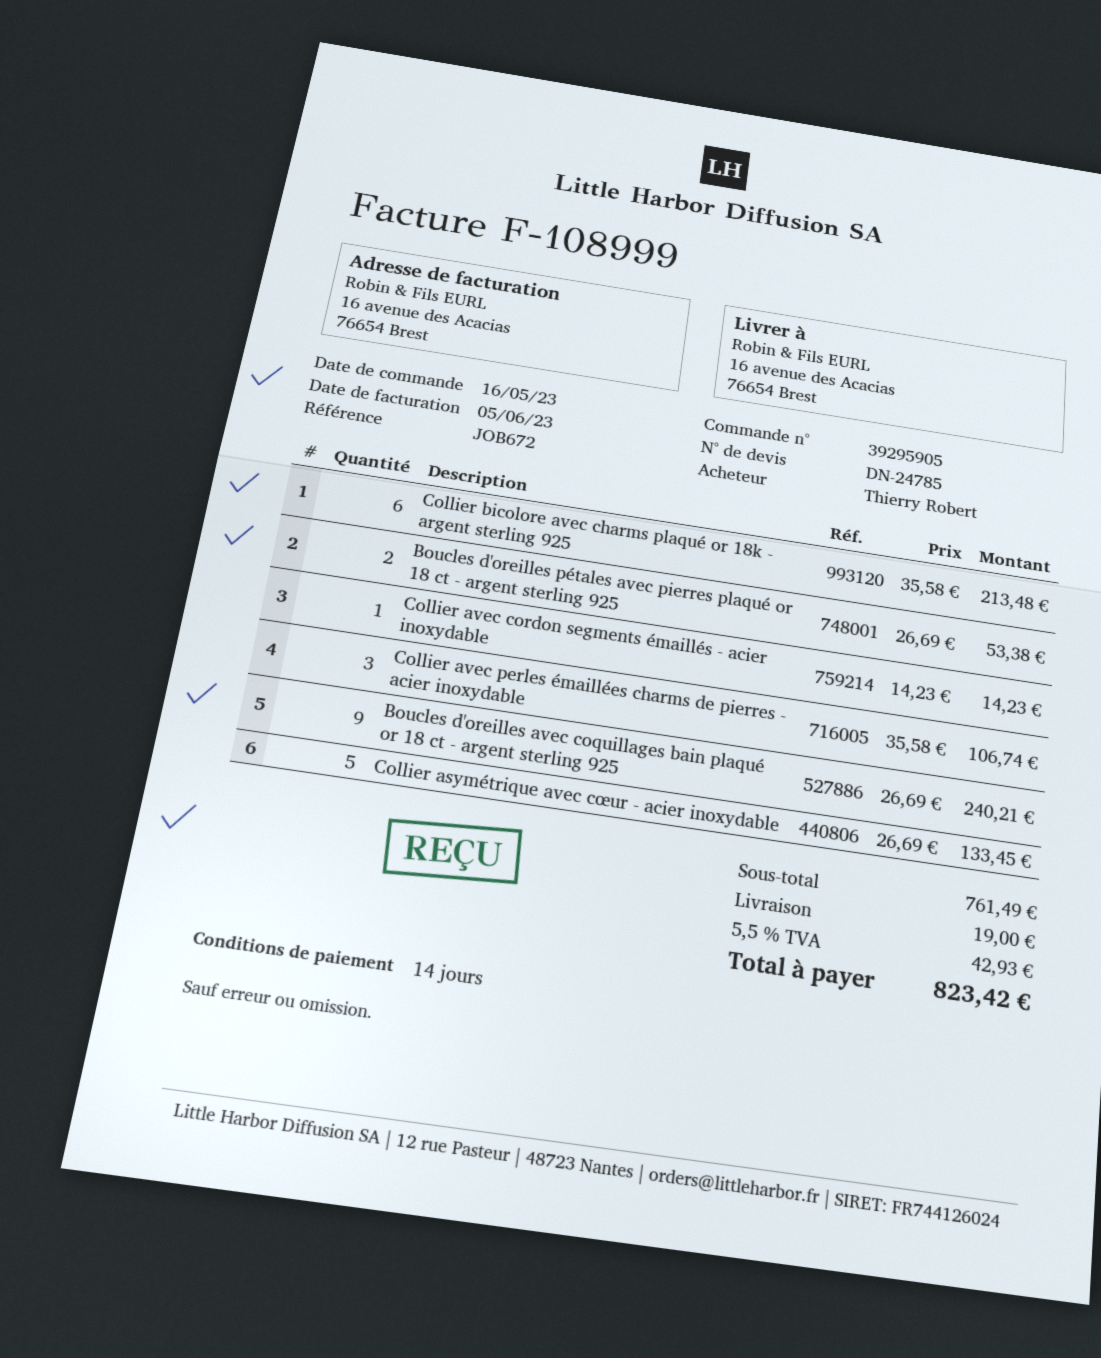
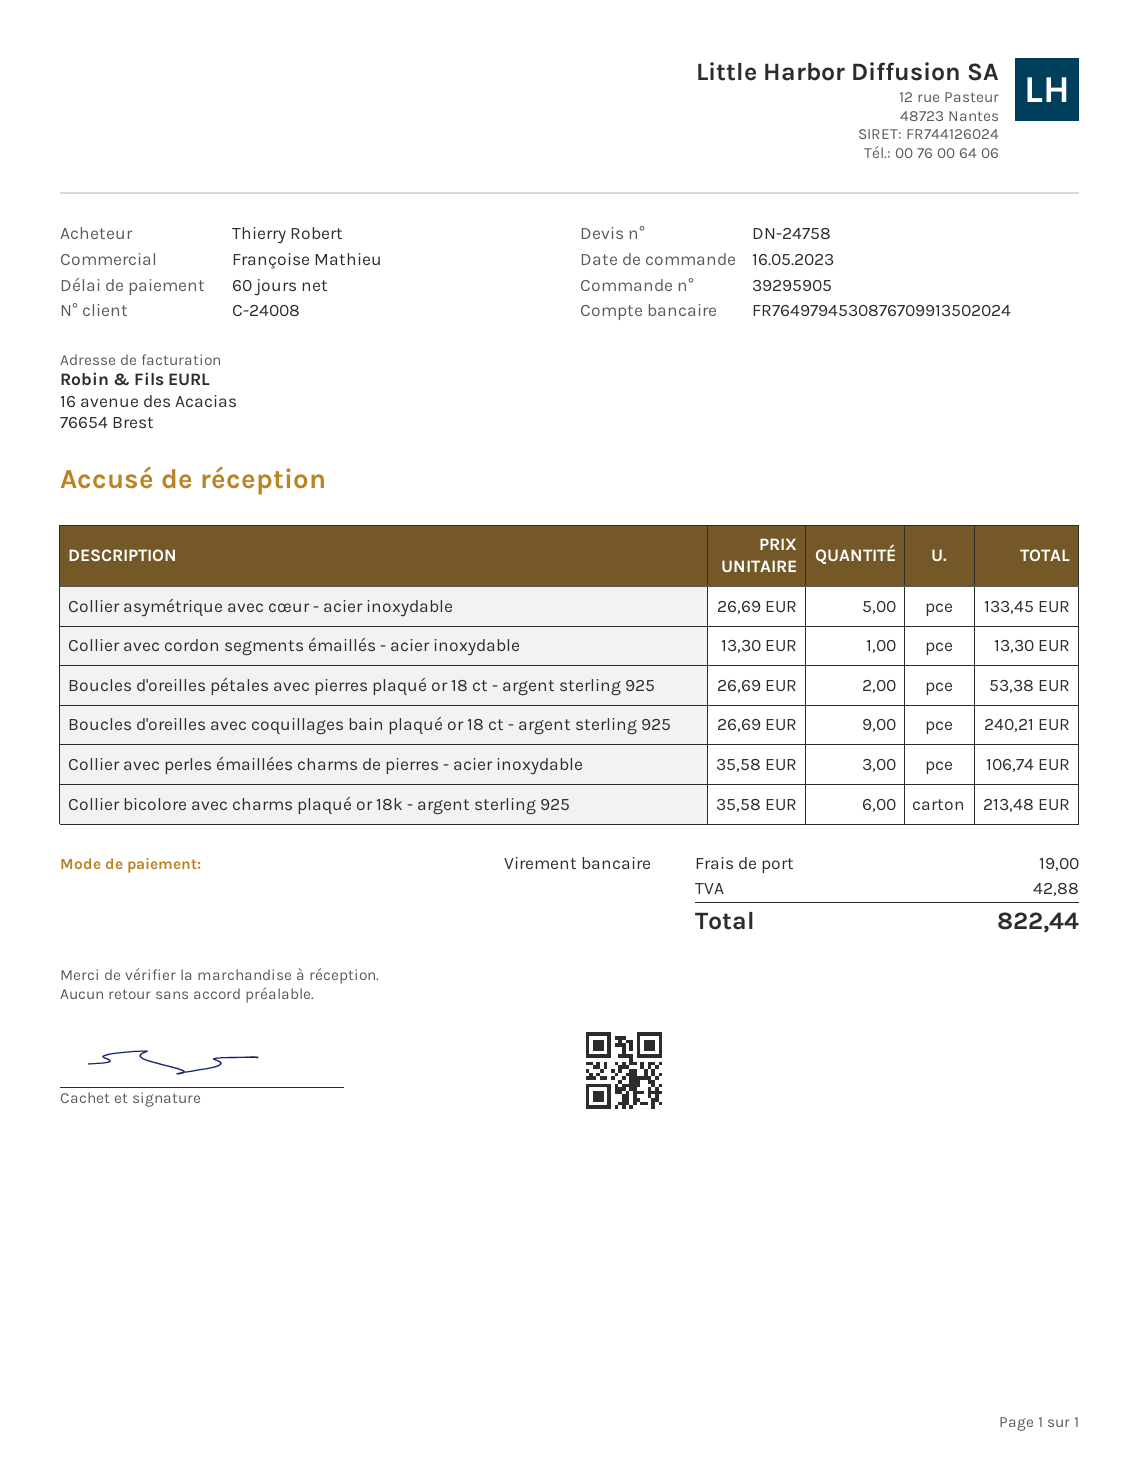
quote number: DN-24785 -> DN-24758
payment terms: 14 days -> 60 days
Collier avec cordon segments émaillés - acier inoxydable: 1 x 14.23 = 14.23 -> 1 x 13.30 = 13.30
tax: 42.93 -> 42.88
total: 823.42 -> 822.44

